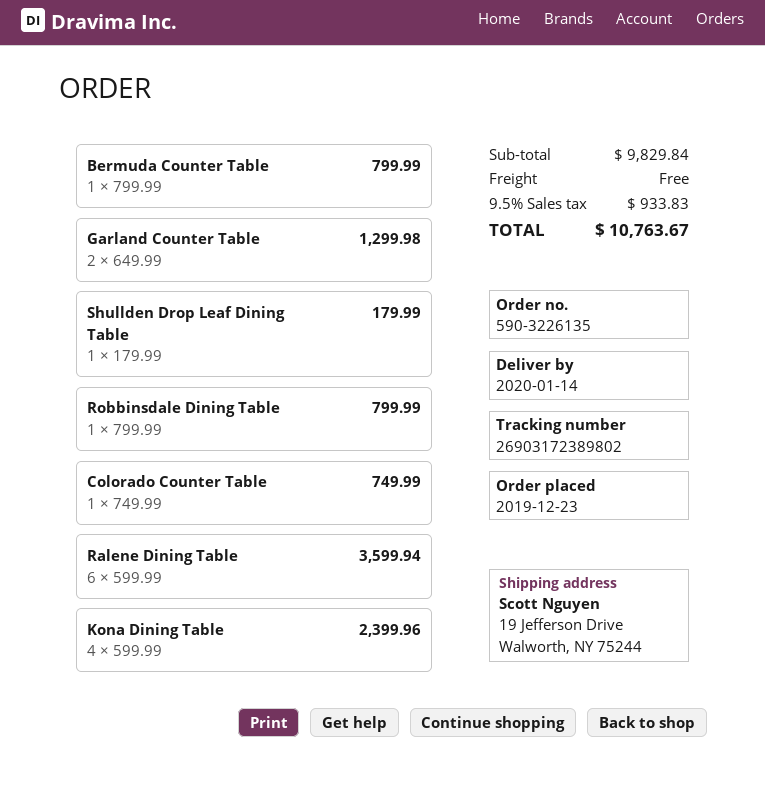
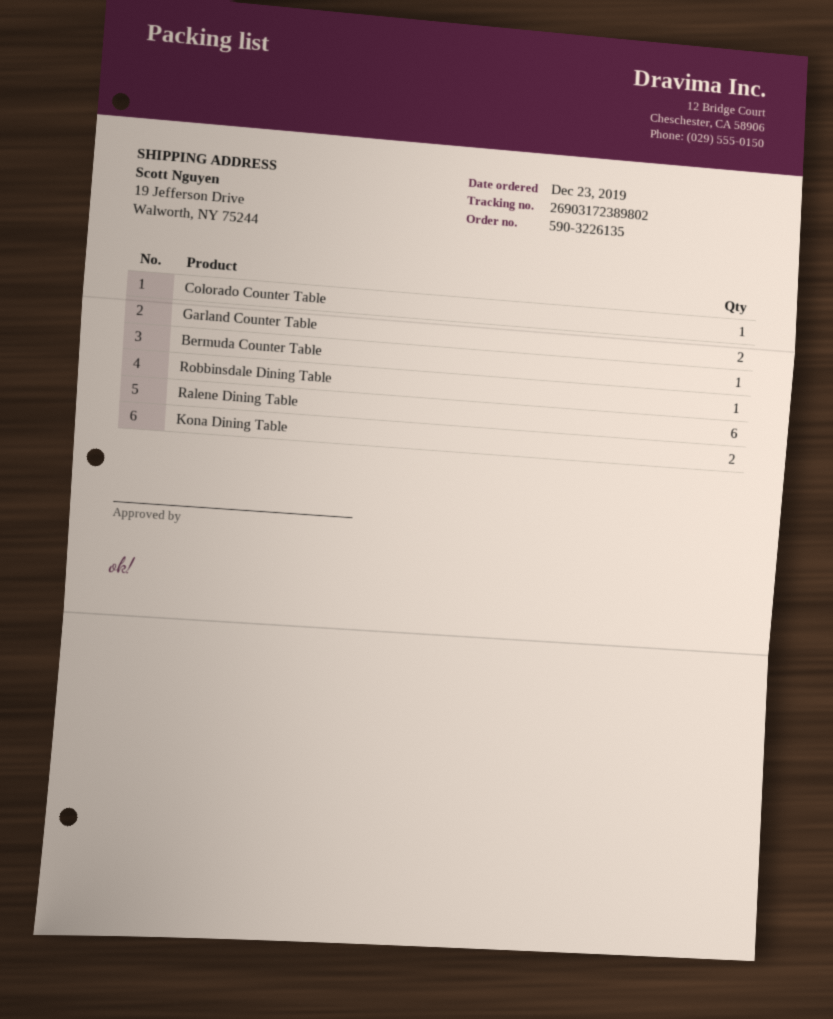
Shullden Drop Leaf Dining Table: 1 -> none
Kona Dining Table: 4 -> 2

